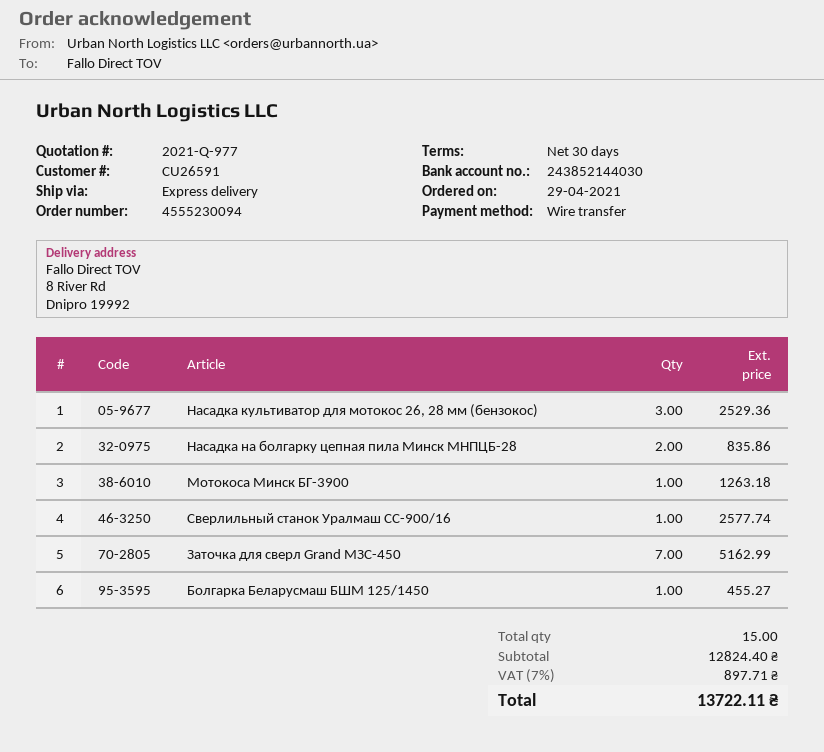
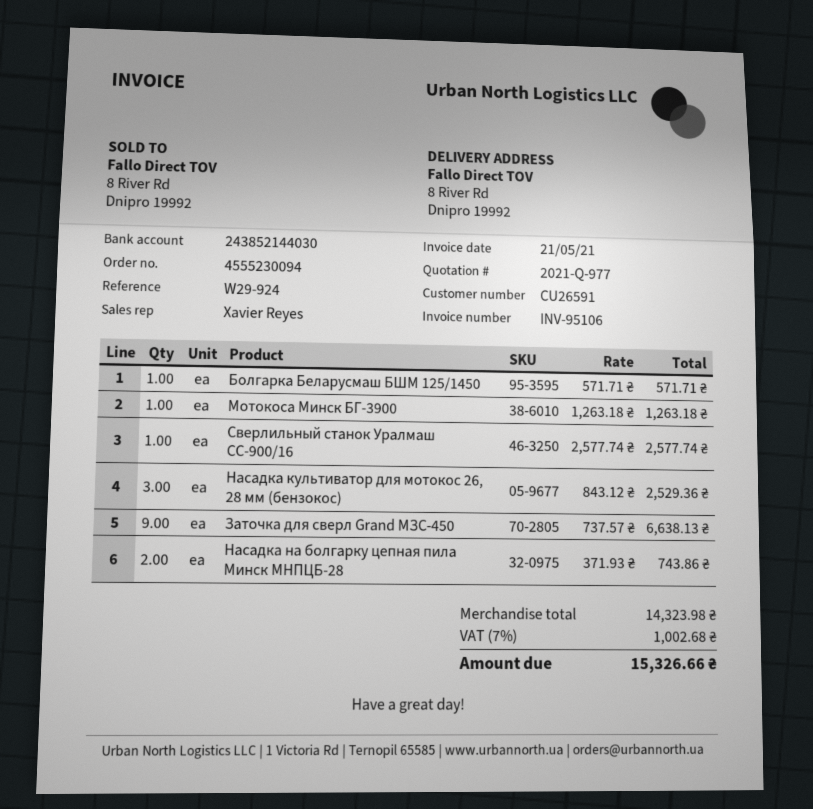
Насадка на болгарку цепная пила Минск МНПЦБ-28: 2 for 835.86 -> 2 for 743.86
Заточка для сверл Grand МЗС-450: 7 for 5162.99 -> 9 for 6638.13
Болгарка Беларусмаш БШМ 125/1450: 1 for 455.27 -> 1 for 571.71
subtotal: 12824.40 -> 14323.98
tax: 7% = 897.71 -> 7% = 1002.68
total: 13722.11 -> 15326.66

